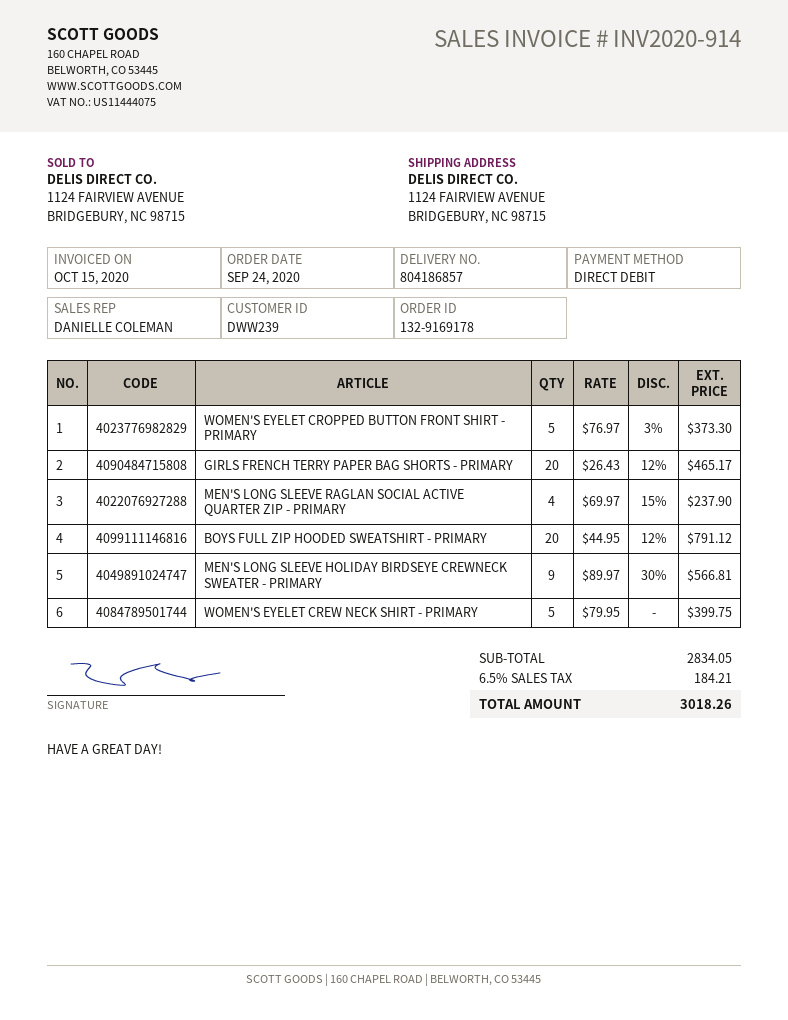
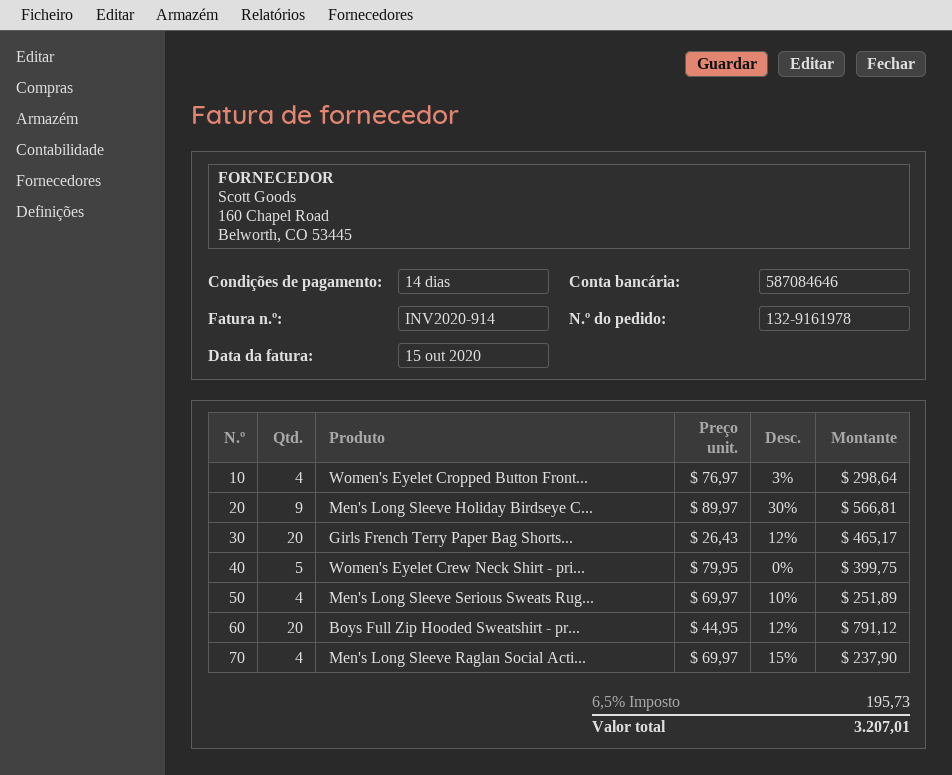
order number: 132-9169178 -> 132-9161978
WOMEN'S EYELET CROPPED BUTTON FRONT SHIRT - PRIMARY: 5 x 76.97 - 3% = 373.30 -> 4 x 76.97 - 3% = 298.64
Men's Long Sleeve Serious Sweats Rug...: none -> 4 x 69.97 - 10% = 251.89
tax: 6.5% = 184.21 -> 6.5% = 195.73
total: 3018.26 -> 3207.01

